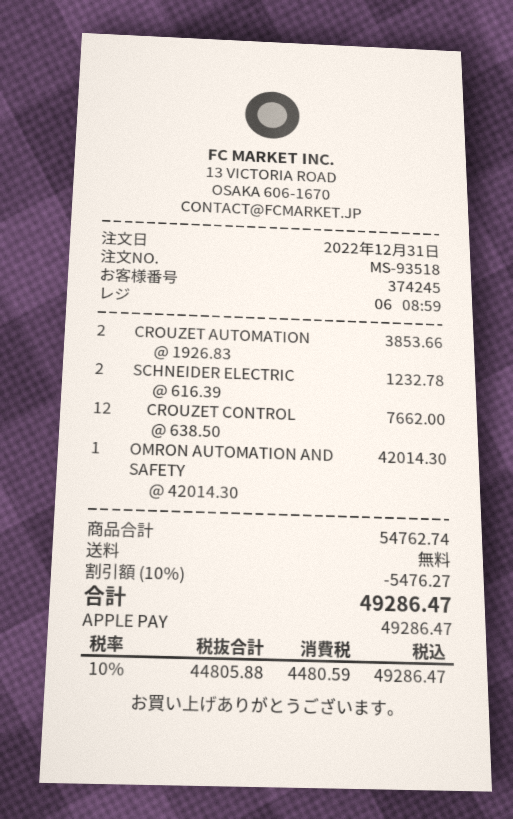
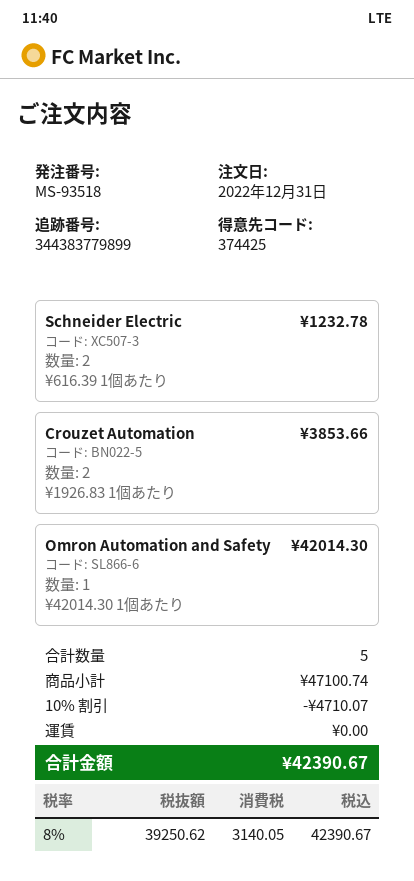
customer number: 374245 -> 374425
CROUZET CONTROL: 12 x 638.50 = 7662.00 -> none
subtotal: 54762.74 -> 47100.74
discount: 10% = 5476.27 -> 10% = 4710.07
net: 44805.88 -> 39250.62
tax: 10% = 4480.59 -> 8% = 3140.05
total: 49286.47 -> 42390.67

